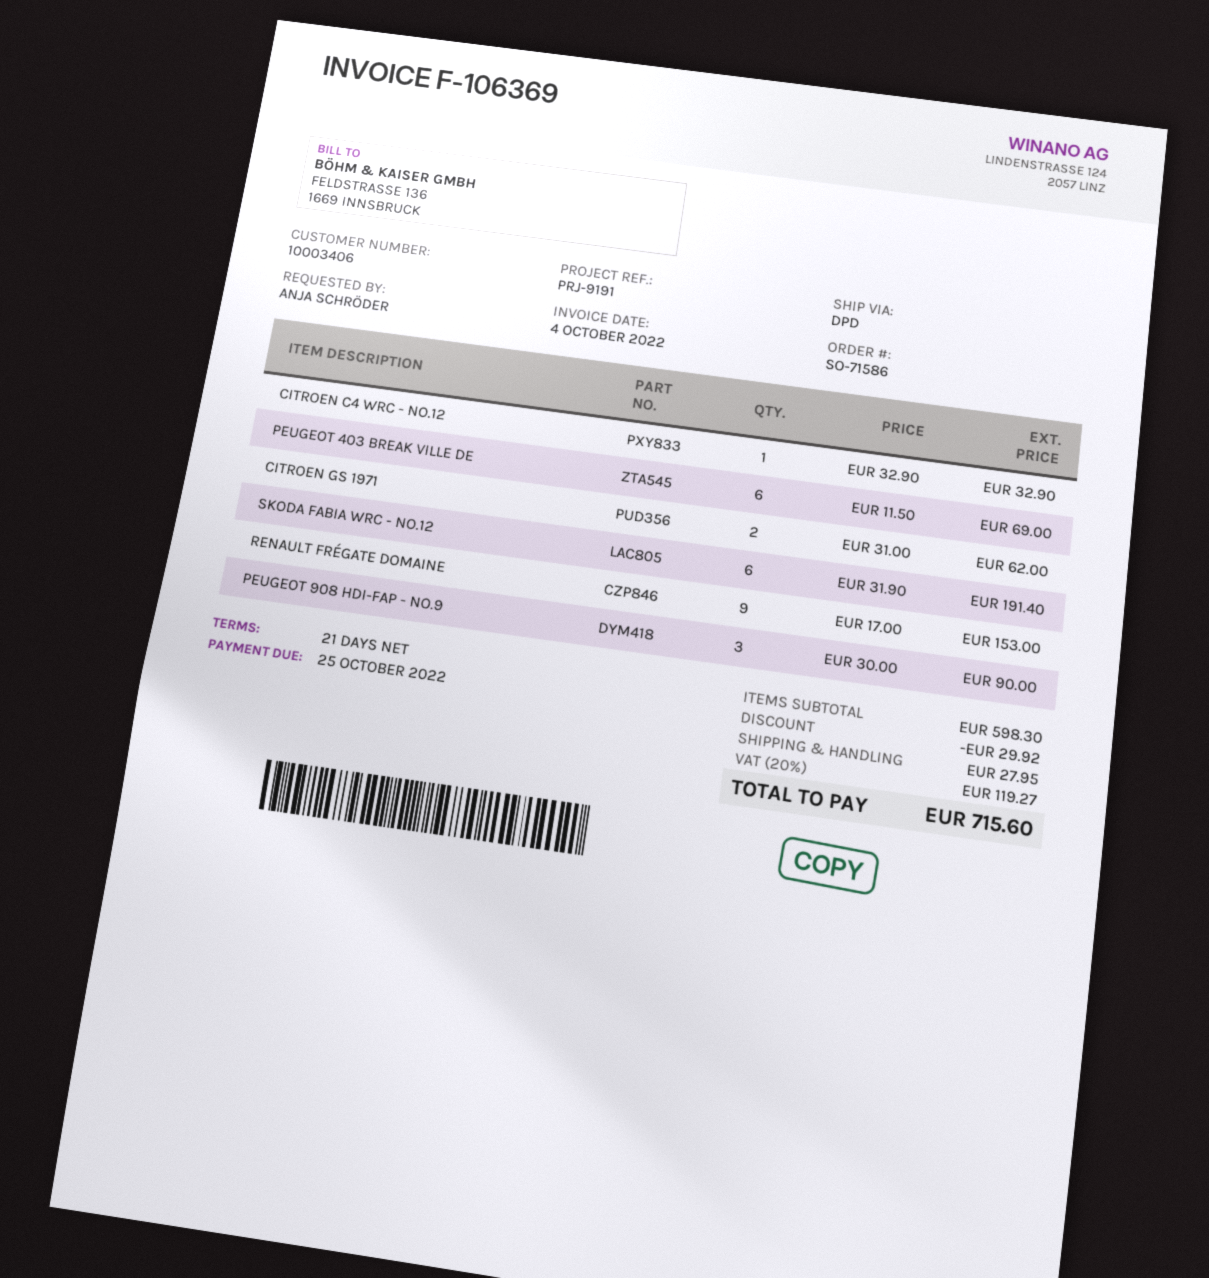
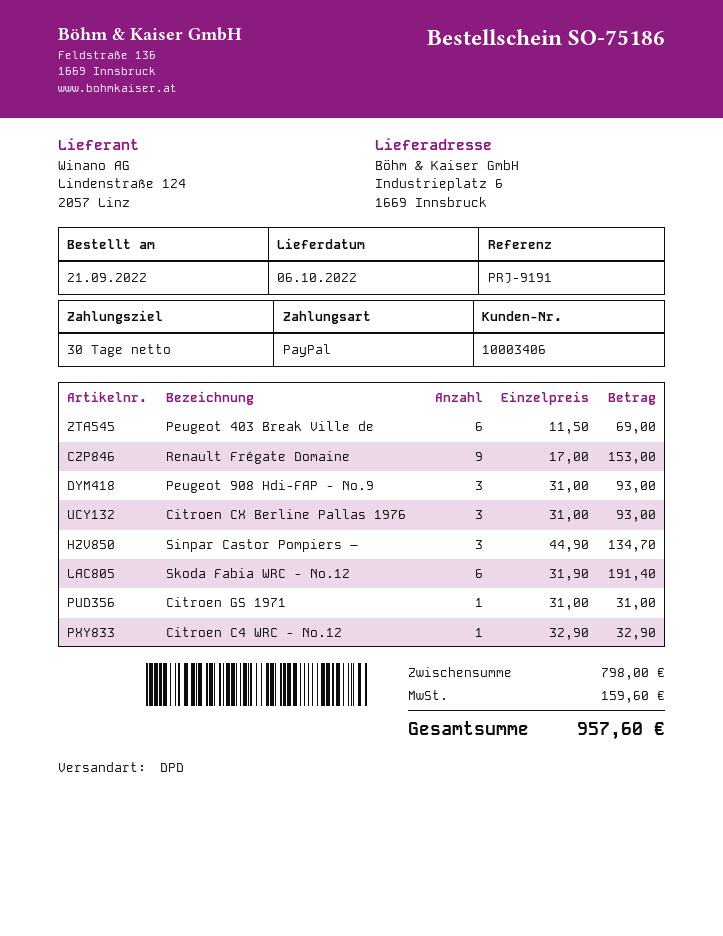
order number: SO-71586 -> SO-75186
payment terms: 21 days -> 30 days
CITROEN GS 1971: 2 x 31.00 = 62.00 -> 1 x 31.00 = 31.00
PEUGEOT 908 HDI-FAP - NO.9: 3 x 30.00 = 90.00 -> 3 x 31.00 = 93.00
Citroen CX Berline Pallas 1976: none -> 3 x 31.00 = 93.00
Sinpar Castor Pompiers –: none -> 3 x 44.90 = 134.70
subtotal: 598.30 -> 798.00
discount: 29.92 -> none
shipping: 27.95 -> none
tax: 119.27 -> 159.60
total: 715.60 -> 957.60

